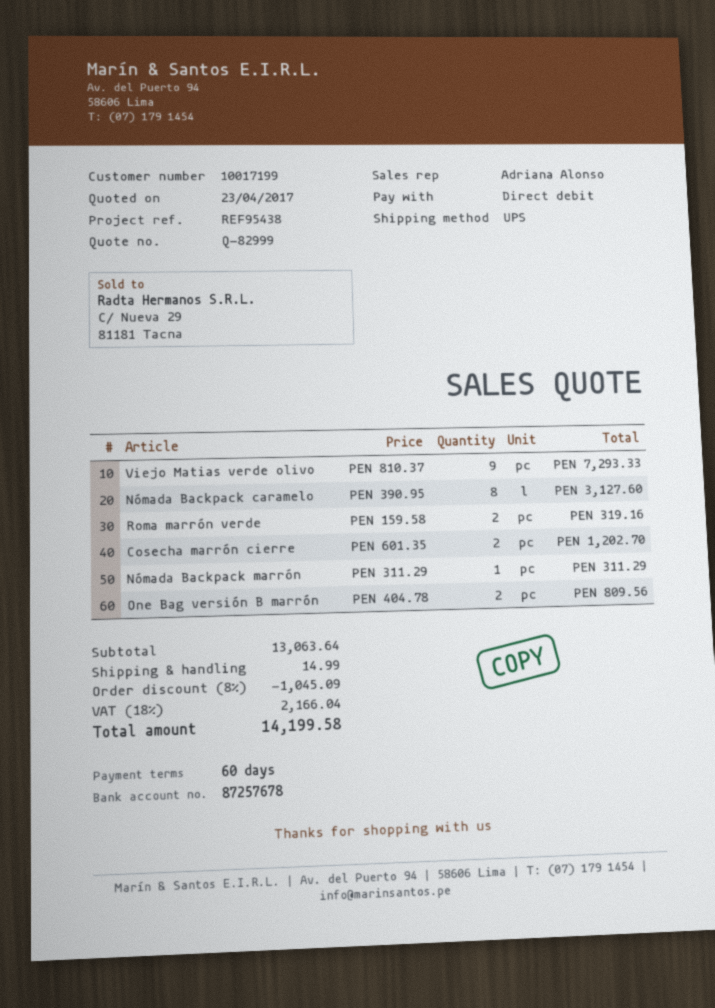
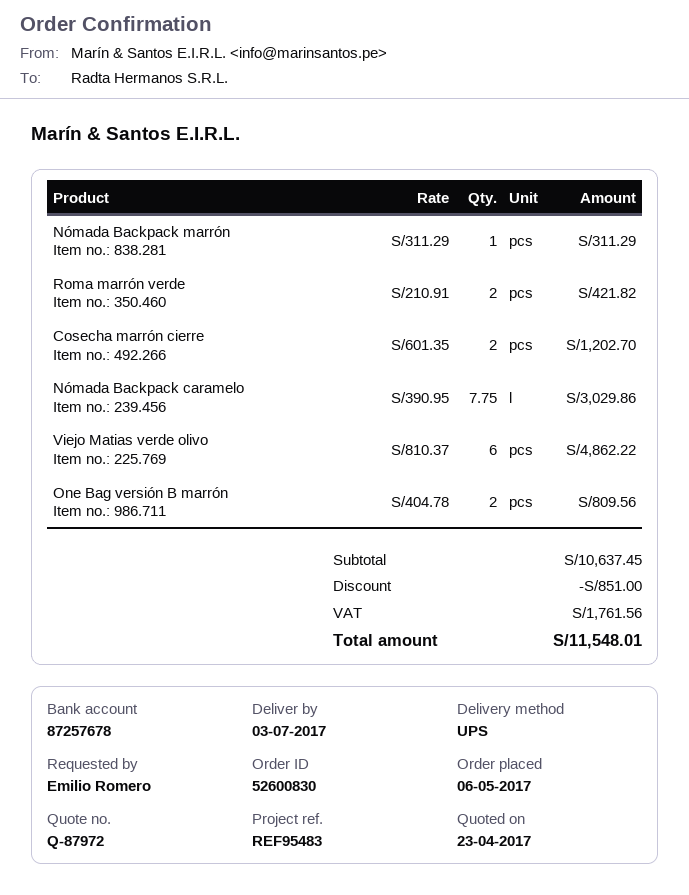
quote number: Q-82999 -> Q-87972
reference: REF95438 -> REF95483
Viejo Matias verde olivo: 9 x 810.37 = 7293.33 -> 6 x 810.37 = 4862.22
Nómada Backpack caramelo: 8 x 390.95 = 3127.60 -> 7.75 x 390.95 = 3029.86
Roma marrón verde: 2 x 159.58 = 319.16 -> 2 x 210.91 = 421.82
subtotal: 13063.64 -> 10637.45
discount: 1045.09 -> 851.00
shipping: 14.99 -> none
tax: 2166.04 -> 1761.56
total: 14199.58 -> 11548.01

